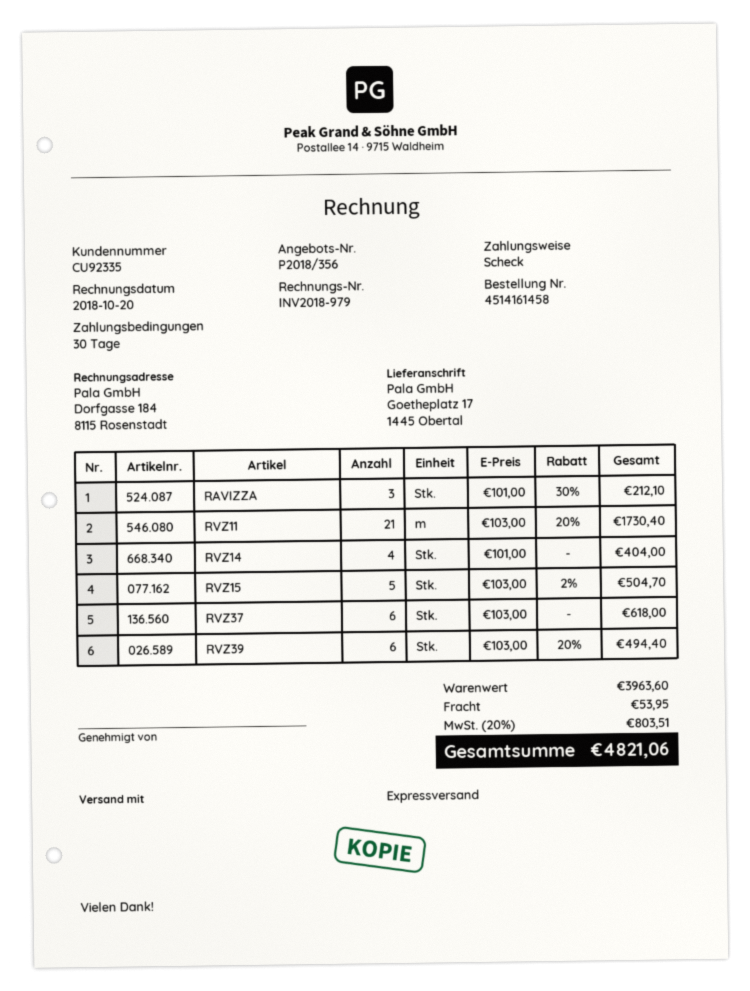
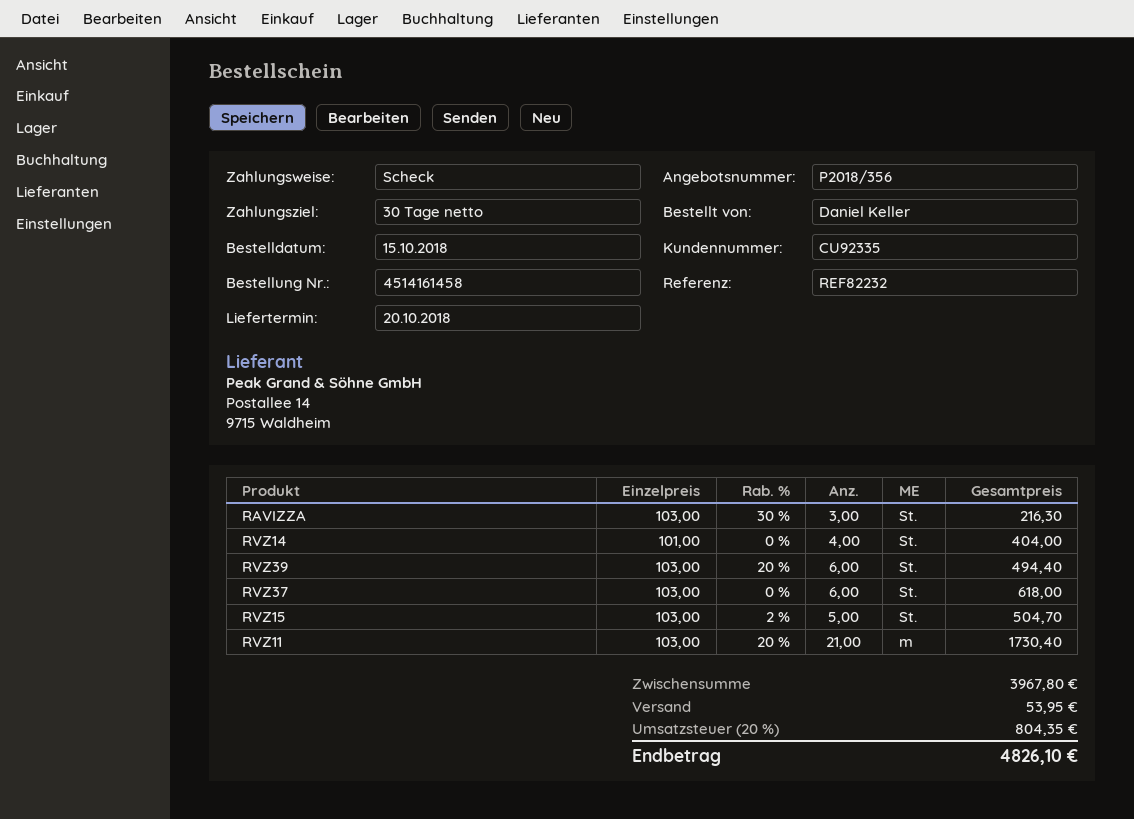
RAVIZZA: 3 x 101.00 - 30% = 212.10 -> 3 x 103.00 - 30% = 216.30
subtotal: 3963.60 -> 3967.80
tax: 20% = 803.51 -> 20% = 804.35
total: 4821.06 -> 4826.10

